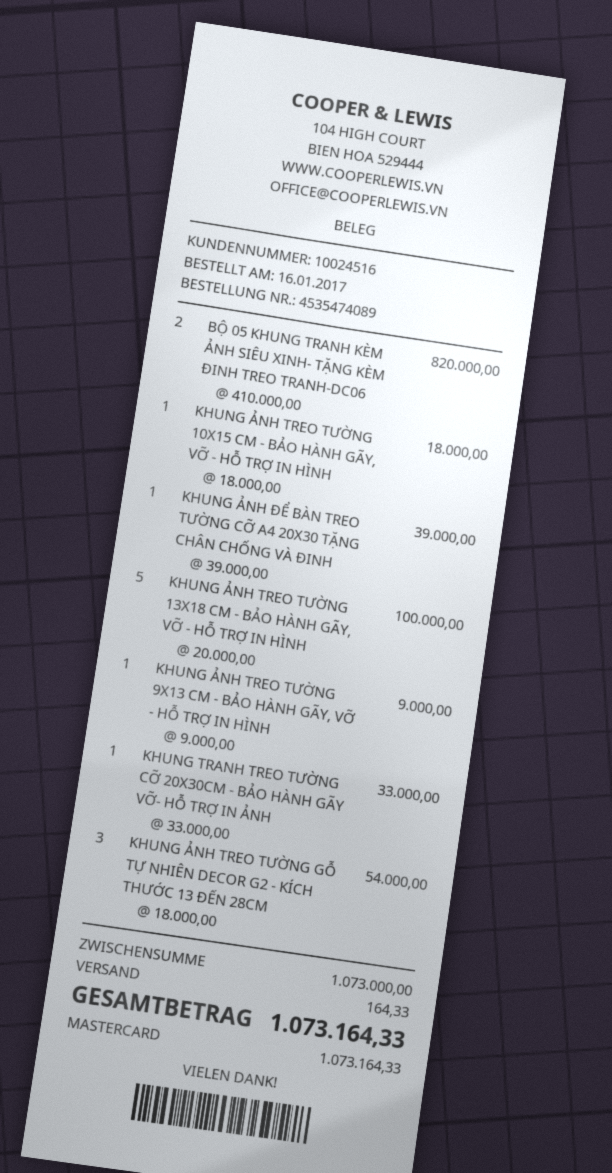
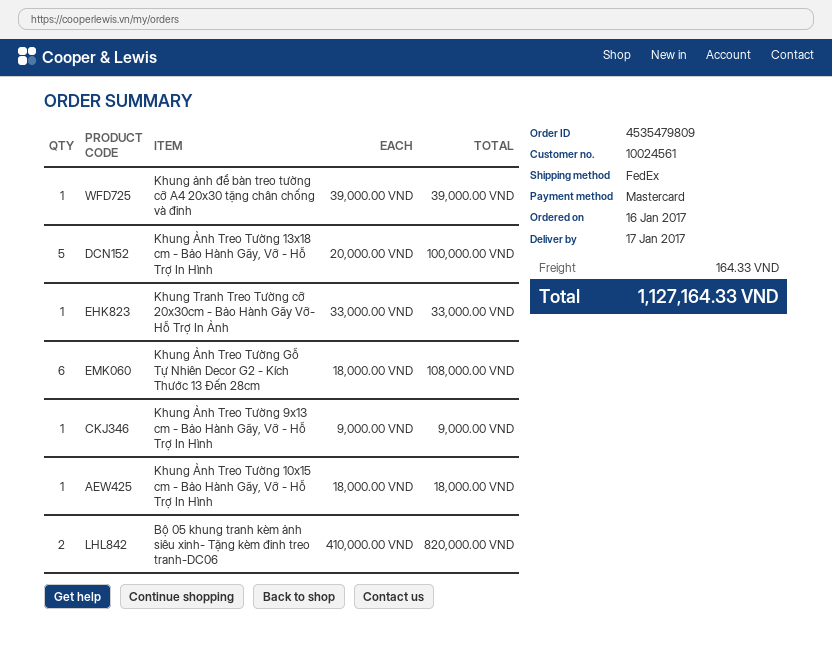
order number: 4535474089 -> 4535479809
customer number: 10024516 -> 10024561
KHUNG ẢNH TREO TƯỜNG GỖ TỰ NHIÊN DECOR G2 - KÍCH THƯỚC 13 ĐẾN 28CM: 3 x 18000.00 = 54000.00 -> 6 x 18000.00 = 108000.00
total: 1073164.33 -> 1127164.33

